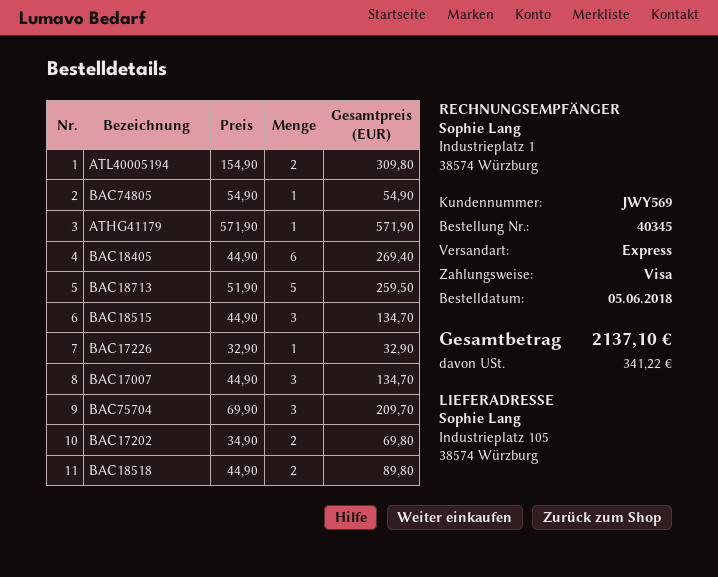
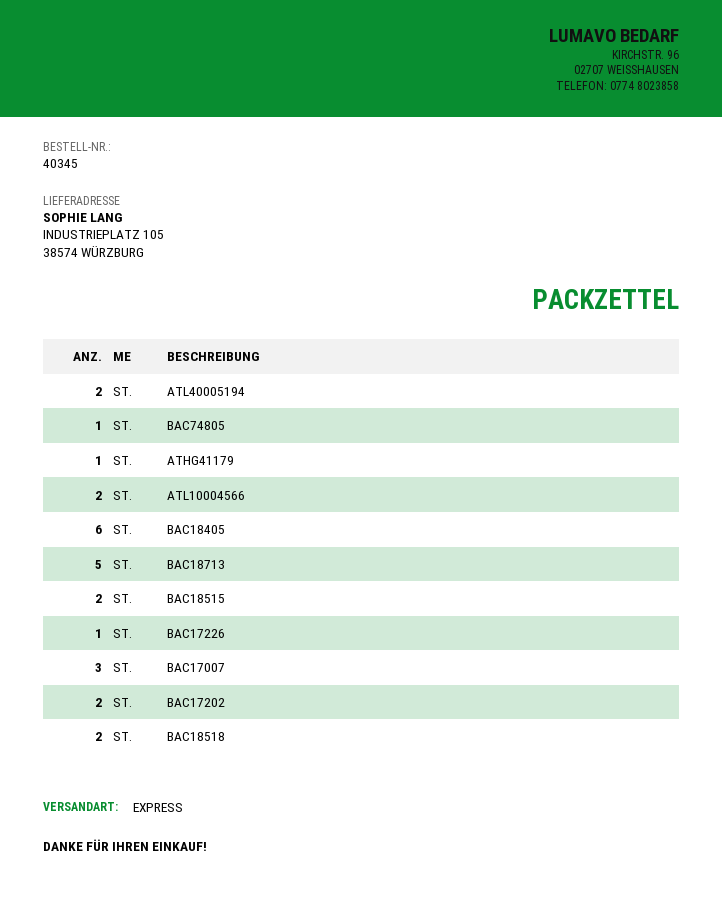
BAC18515: 3 -> 2
BAC75704: 3 -> none
ATL10004566: none -> 2

